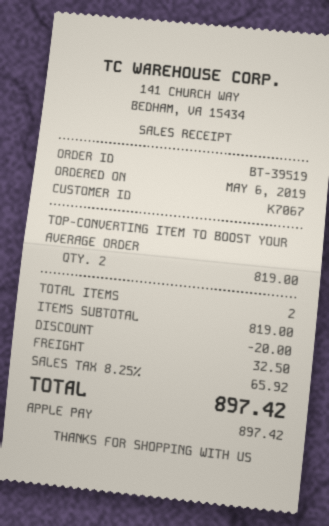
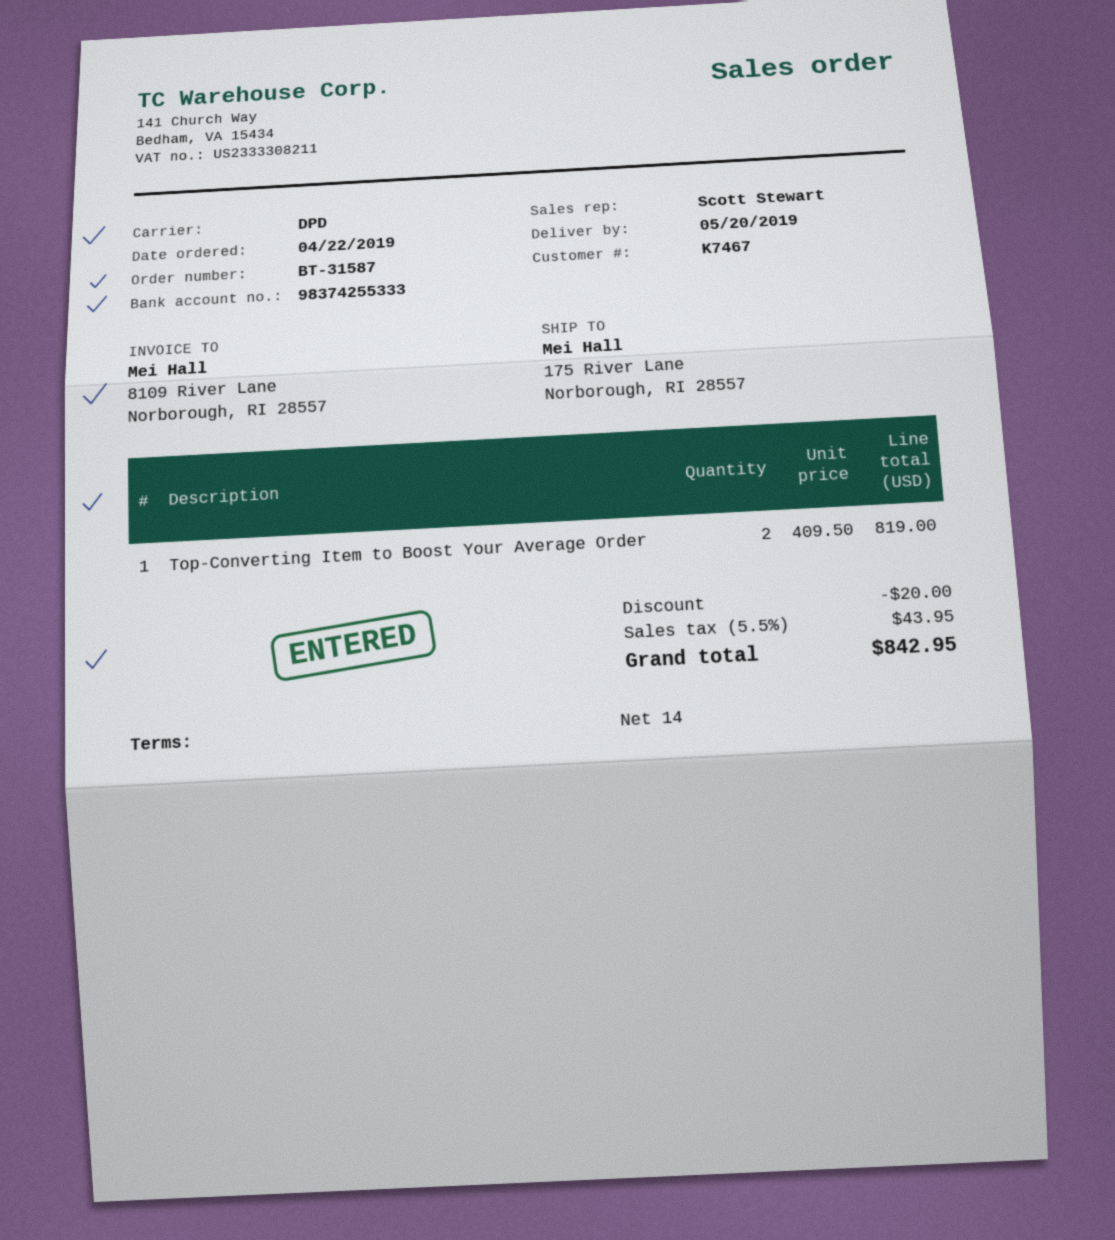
order number: BT-39519 -> BT-31587
order date: 2019-05-06 -> 2019-04-22
customer number: K7067 -> K7467
shipping: 32.50 -> none
tax: 8.25% = 65.92 -> 5.5% = 43.95
total: 897.42 -> 842.95

